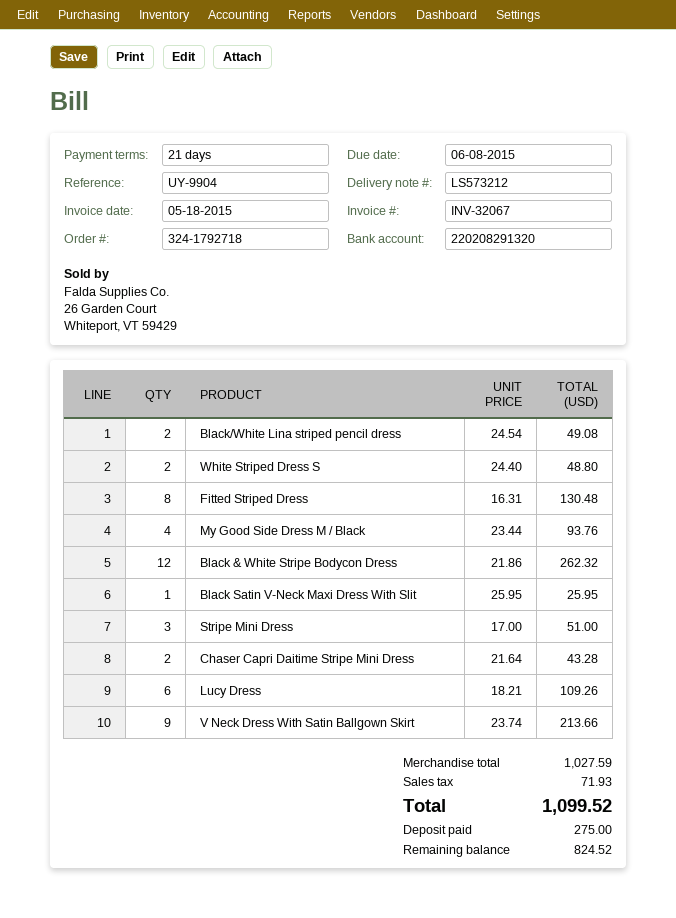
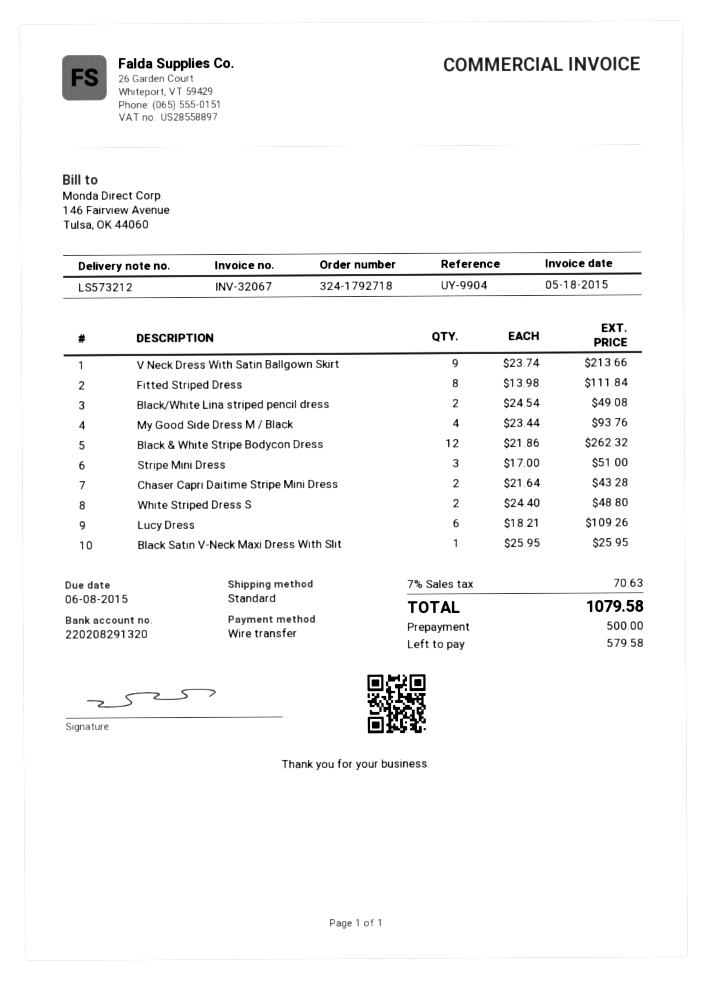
Fitted Striped Dress: 8 x 16.31 = 130.48 -> 8 x 13.98 = 111.84
tax: 71.93 -> 70.63
total: 1099.52 -> 1079.58
deposit: 275.00 -> 500.00
balance: 824.52 -> 579.58

